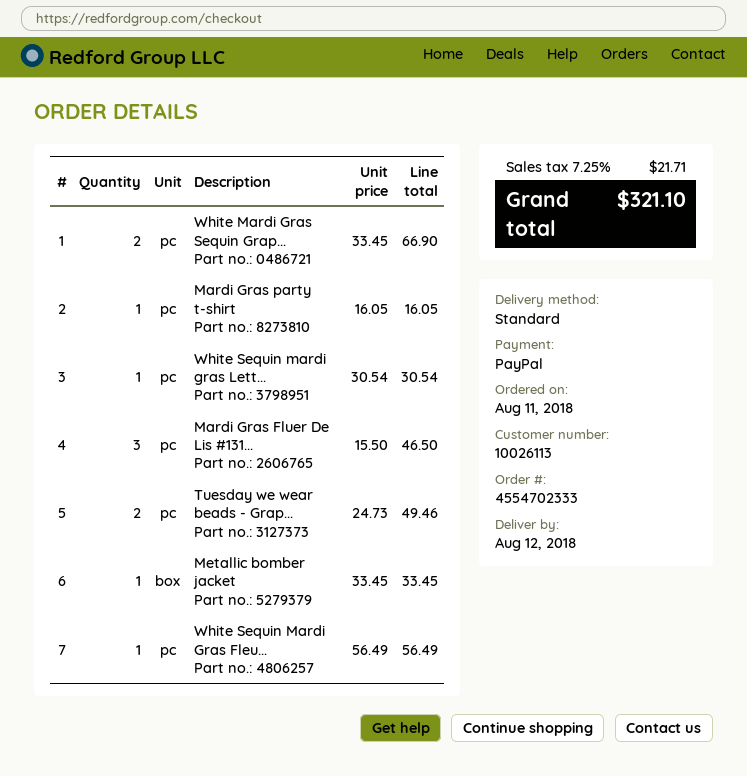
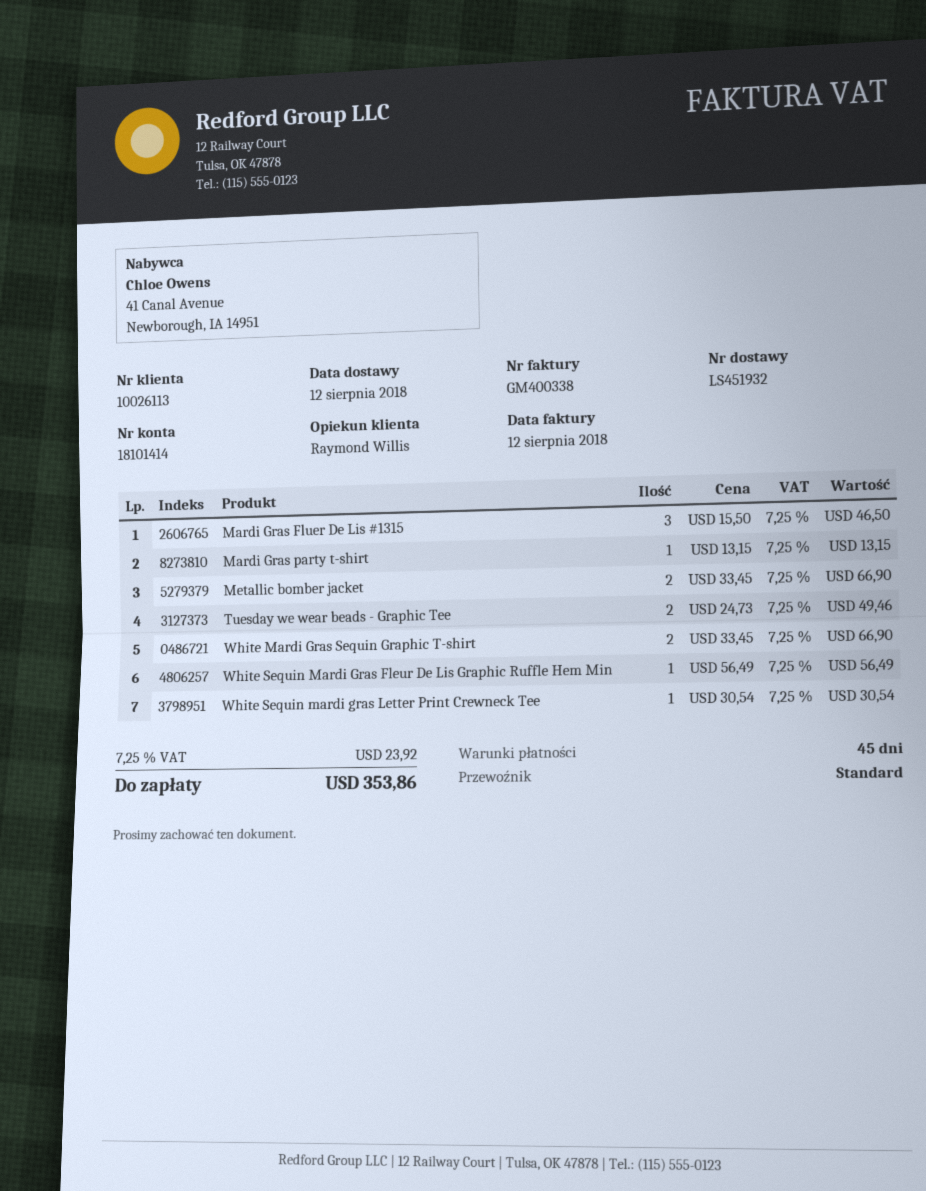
Mardi Gras party t-shirt: 1 x 16.05 = 16.05 -> 1 x 13.15 = 13.15
Metallic bomber jacket: 1 x 33.45 = 33.45 -> 2 x 33.45 = 66.90
tax: 7.25% = 21.71 -> 7.25% = 23.92
total: 321.10 -> 353.86

